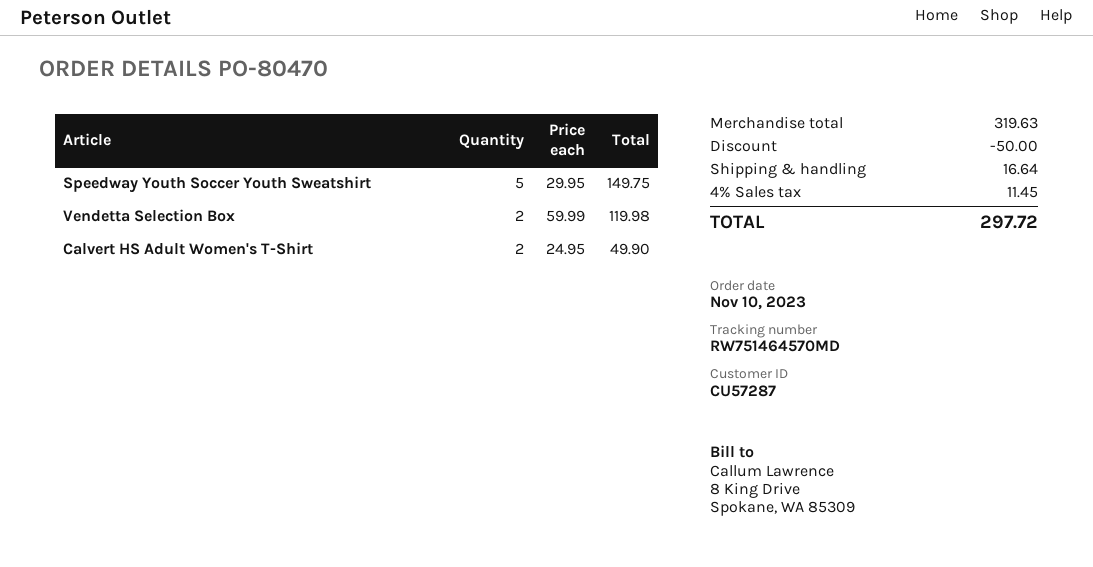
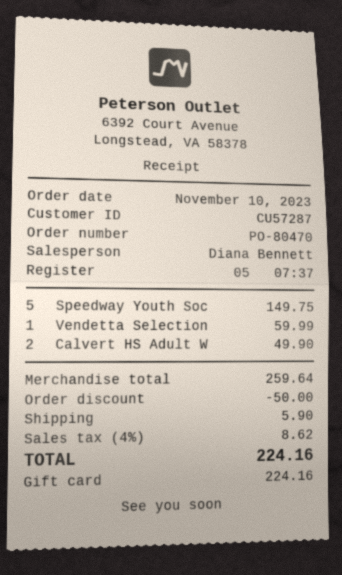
Vendetta Selection Box: 2 for 119.98 -> 1 for 59.99
subtotal: 319.63 -> 259.64
shipping: 16.64 -> 5.90
tax: 4% = 11.45 -> 4% = 8.62
total: 297.72 -> 224.16

